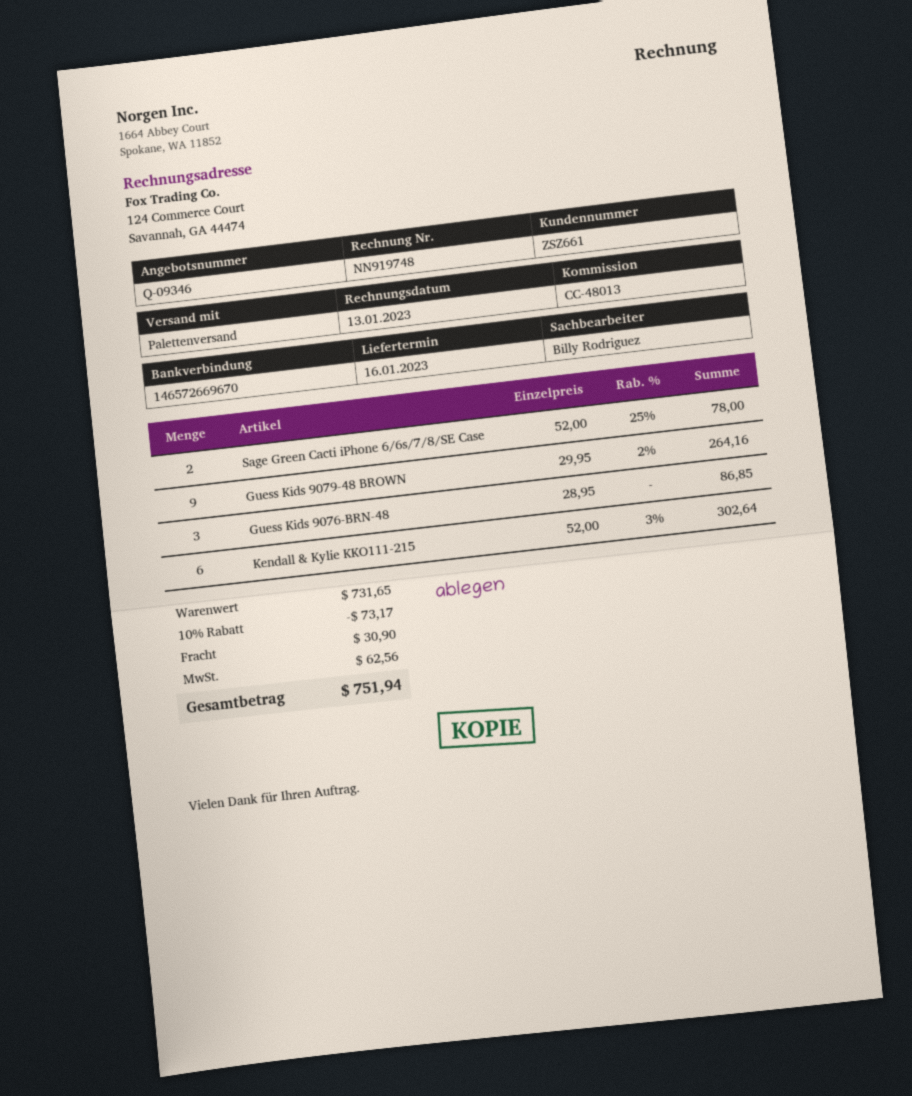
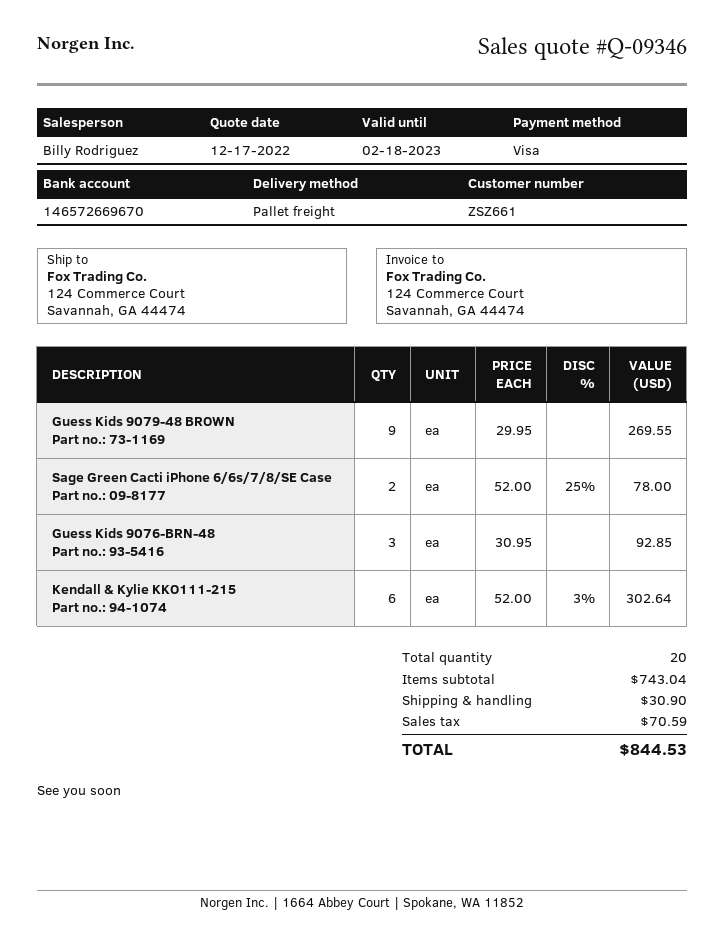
Guess Kids 9079-48 BROWN: 9 x 29.95 - 2% = 264.16 -> 9 x 29.95 = 269.55
Guess Kids 9076-BRN-48: 3 x 28.95 = 86.85 -> 3 x 30.95 = 92.85
subtotal: 731.65 -> 743.04
discount: 10% = 73.17 -> none
tax: 62.56 -> 70.59
total: 751.94 -> 844.53

